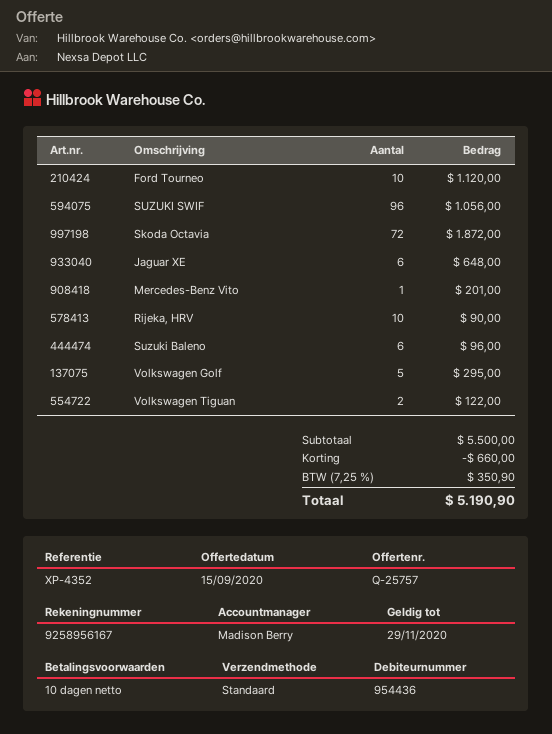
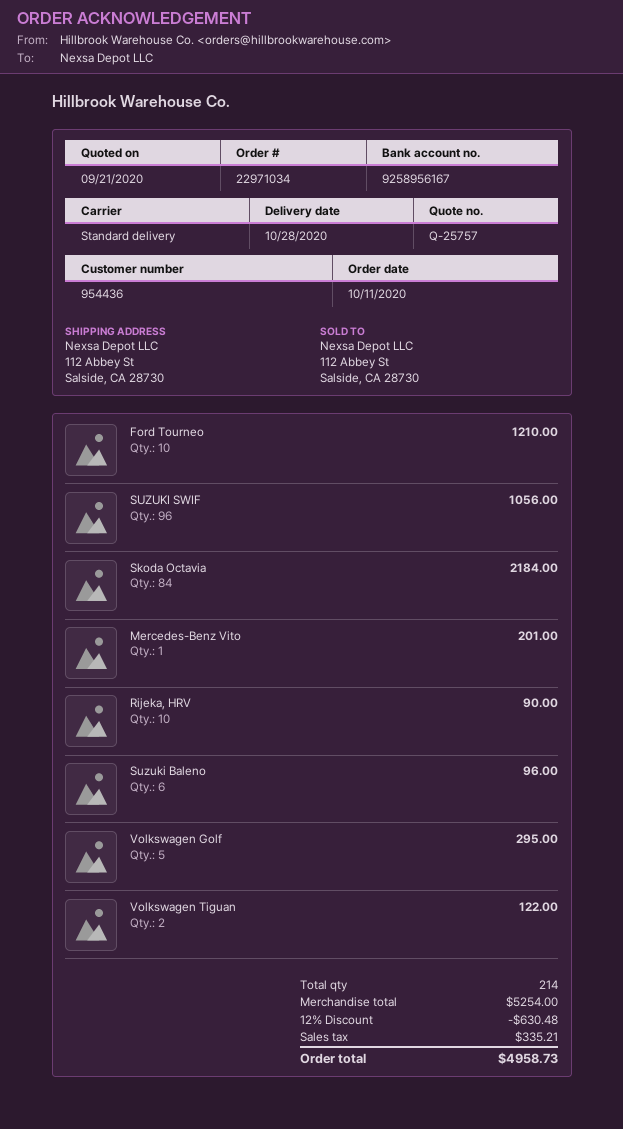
quote date: 2020-09-15 -> 2020-09-21
Ford Tourneo: 10 for 1120.00 -> 10 for 1210.00
Skoda Octavia: 72 for 1872.00 -> 84 for 2184.00
Jaguar XE: 6 for 648.00 -> none
subtotal: 5500.00 -> 5254.00
discount: 660.00 -> 630.48
tax: 350.90 -> 335.21
total: 5190.90 -> 4958.73

